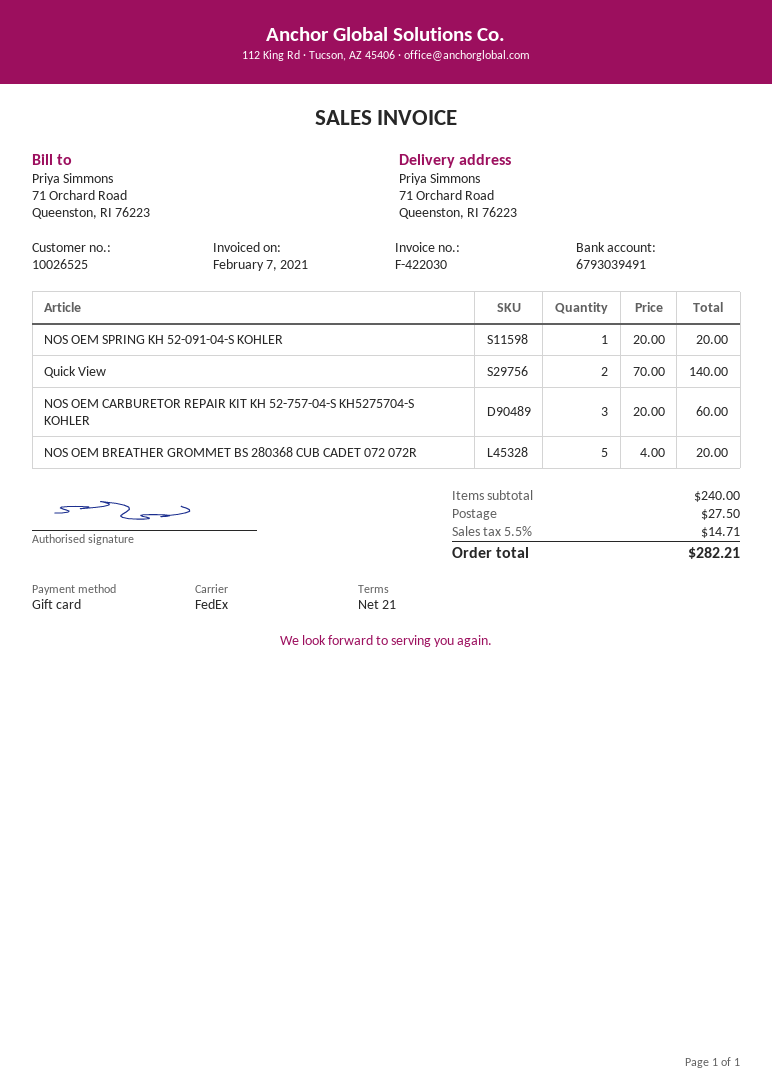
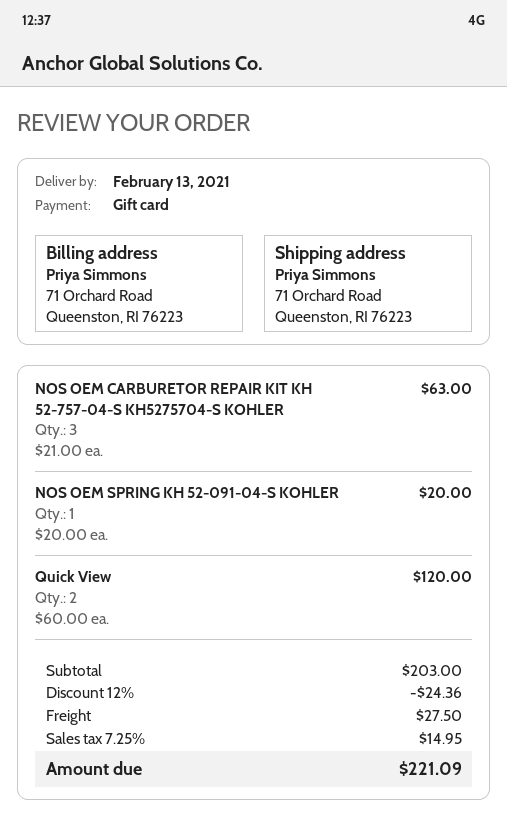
Quick View: 2 x 70.00 = 140.00 -> 2 x 60.00 = 120.00
NOS OEM CARBURETOR REPAIR KIT KH 52-757-04-S KH5275704-S KOHLER: 3 x 20.00 = 60.00 -> 3 x 21.00 = 63.00
NOS OEM BREATHER GROMMET BS 280368 CUB CADET 072 072R: 5 x 4.00 = 20.00 -> none
subtotal: 240.00 -> 203.00
discount: none -> 12% = 24.36
tax: 5.5% = 14.71 -> 7.25% = 14.95
total: 282.21 -> 221.09

